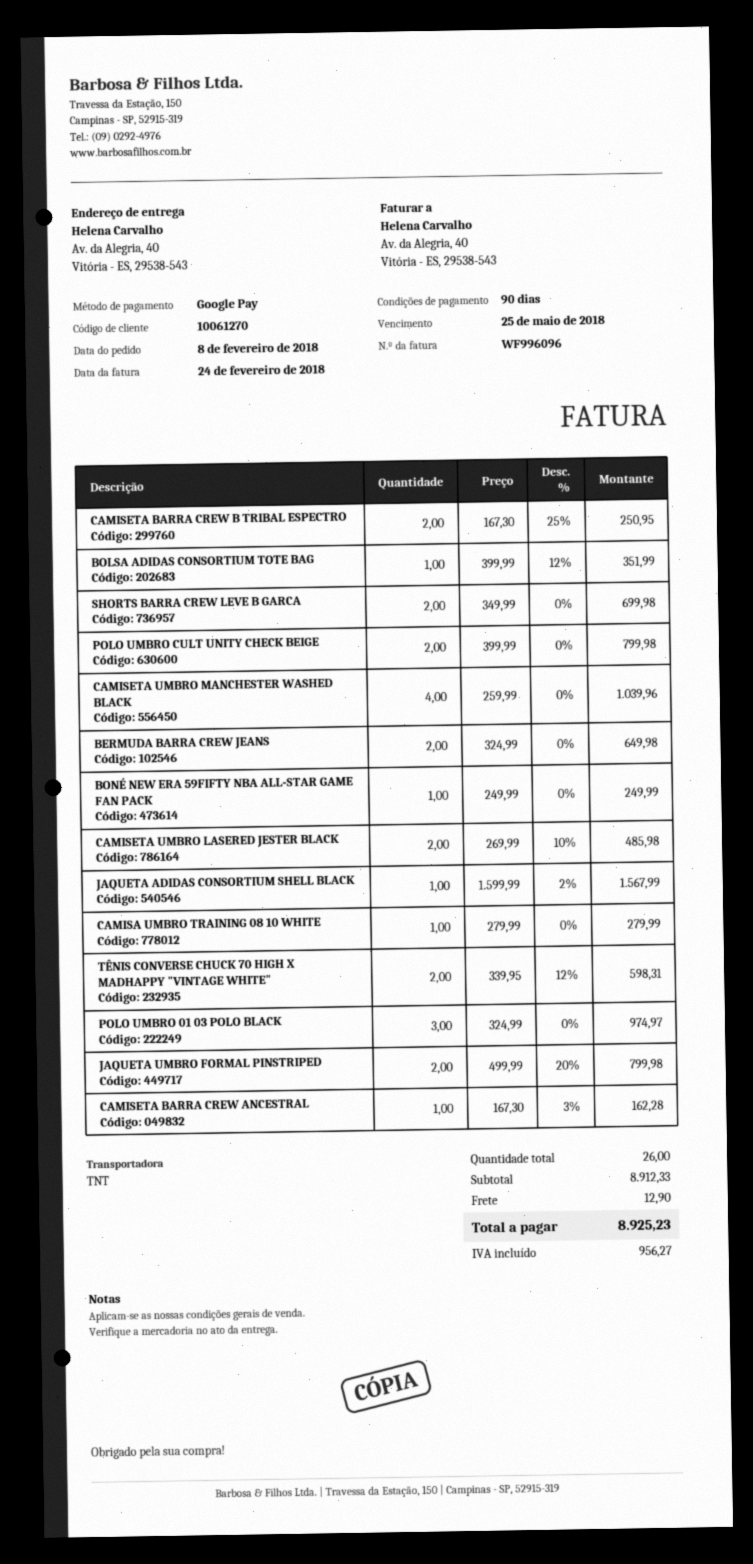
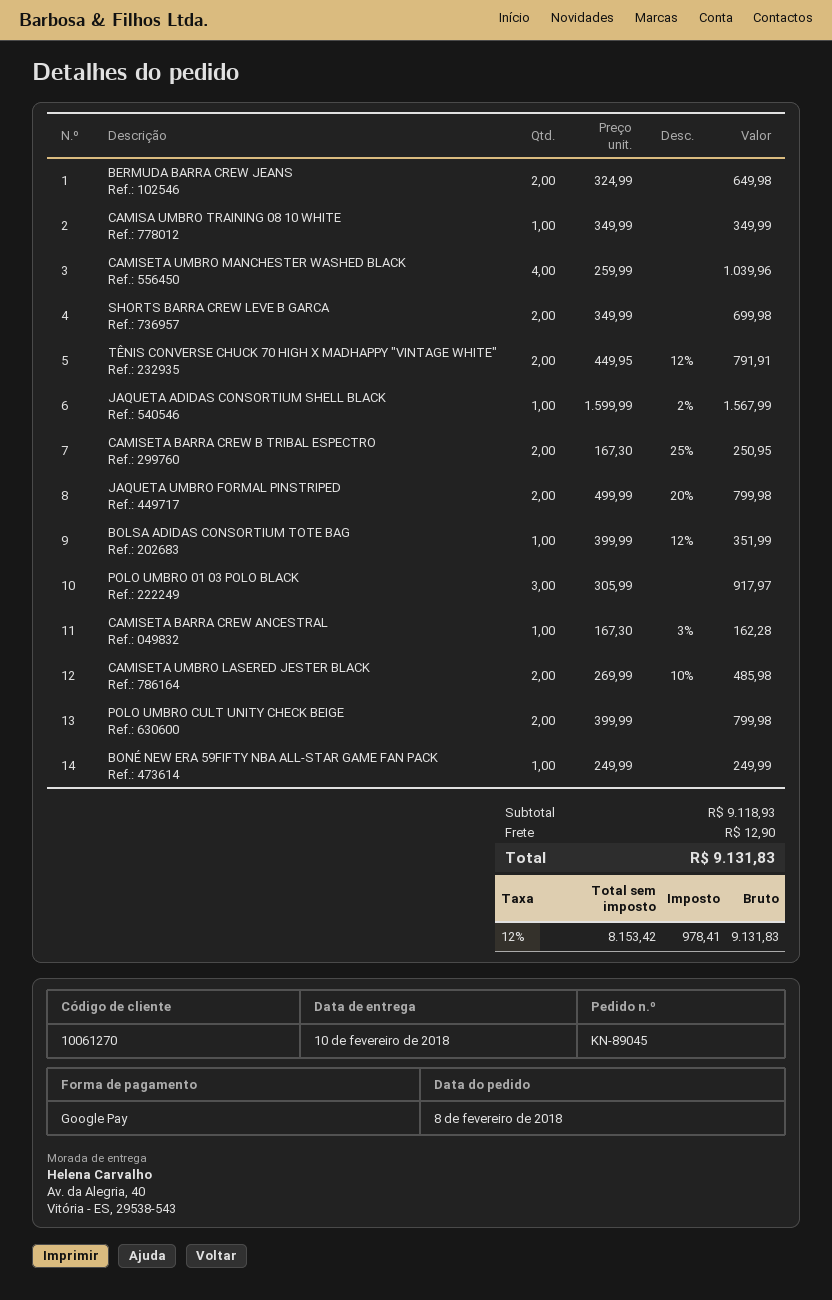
CAMISA UMBRO TRAINING 08 10 WHITE: 1 x 279.99 = 279.99 -> 1 x 349.99 = 349.99
TÊNIS CONVERSE CHUCK 70 HIGH X MADHAPPY "VINTAGE WHITE": 2 x 339.95 - 12% = 598.31 -> 2 x 449.95 - 12% = 791.91
POLO UMBRO 01 03 POLO BLACK: 3 x 324.99 = 974.97 -> 3 x 305.99 = 917.97
subtotal: 8912.33 -> 9118.93
tax: 956.27 -> 978.41
total: 8925.23 -> 9131.83

